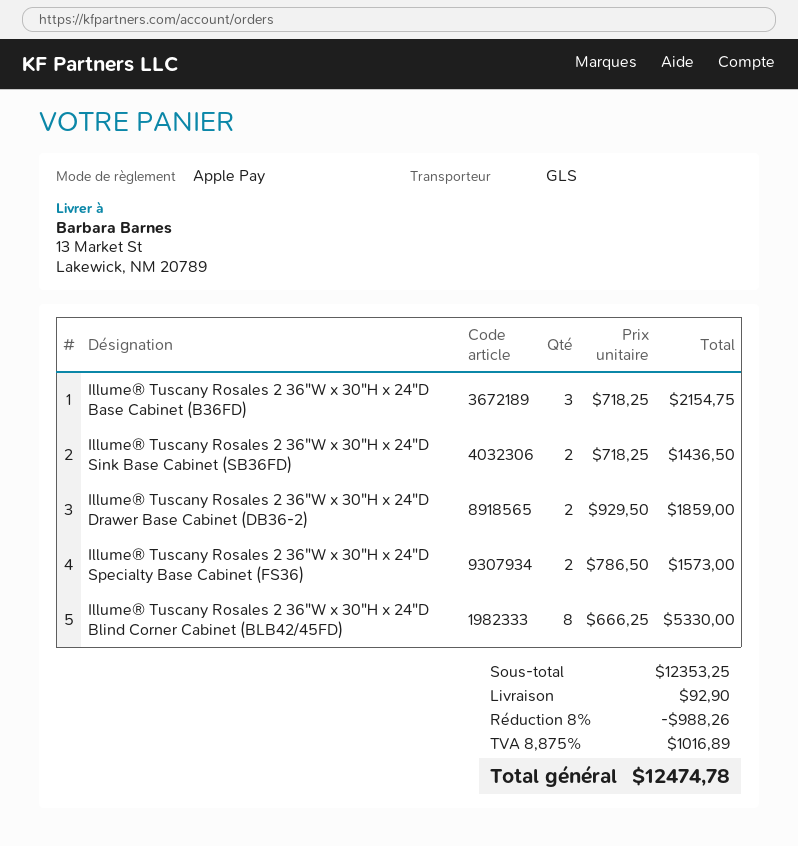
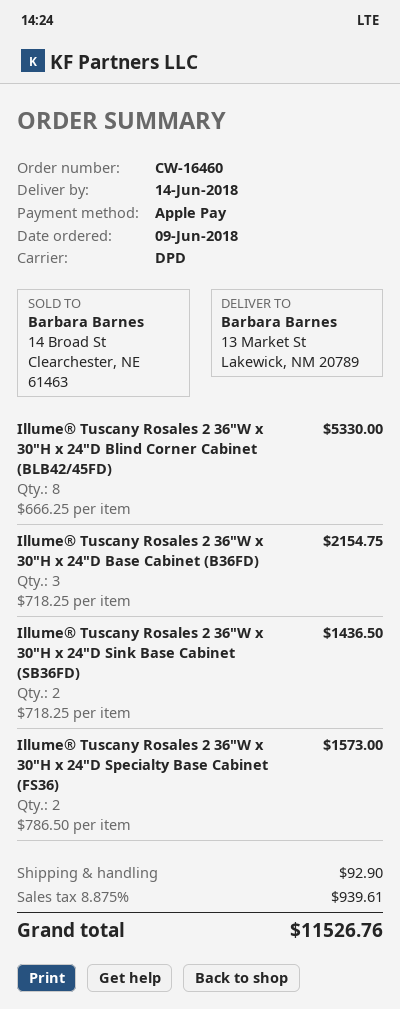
shipping method: GLS -> DPD
Illume® Tuscany Rosales 2 36"W x 30"H x 24"D Drawer Base Cabinet (DB36-2): 2 x 929.50 = 1859.00 -> none
discount: 8% = 988.26 -> none
tax: 8.875% = 1016.89 -> 8.875% = 939.61
total: 12474.78 -> 11526.76

